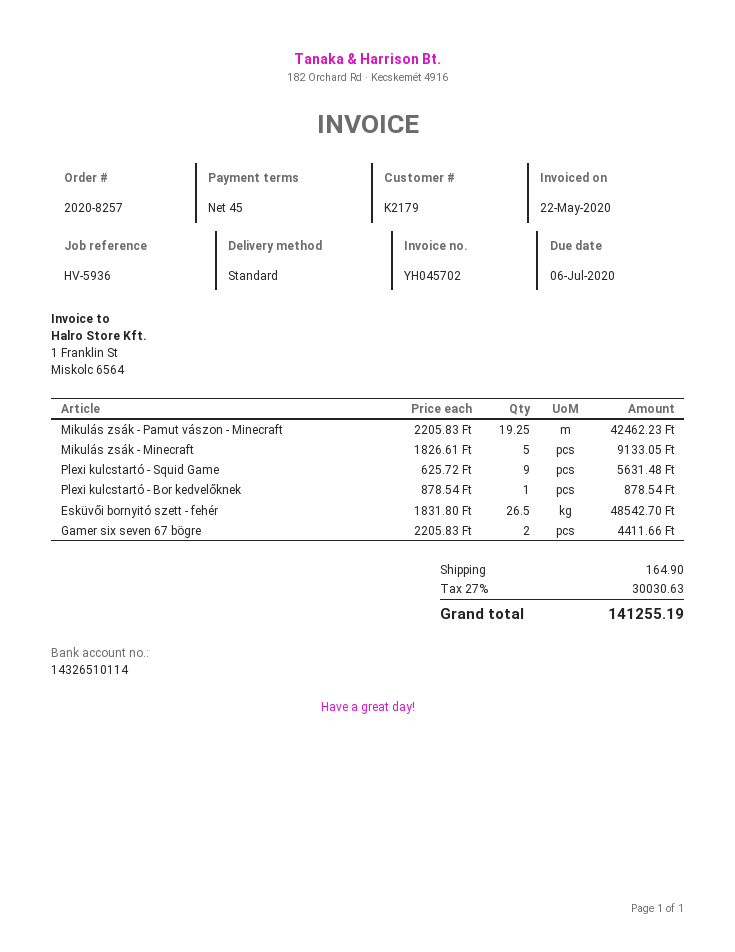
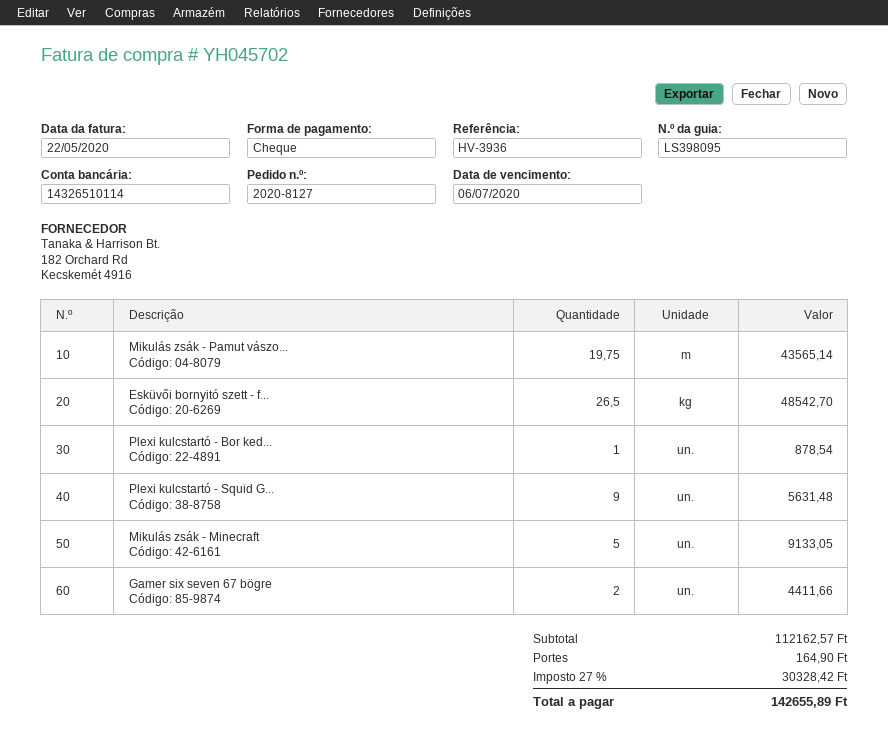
order number: 2020-8257 -> 2020-8127
reference: HV-5936 -> HV-3936
Mikulás zsák - Pamut vászon - Minecraft: 19.25 for 42462.23 -> 19.75 for 43565.14
tax: 27% = 30030.63 -> 27% = 30328.42
total: 141255.19 -> 142655.89

